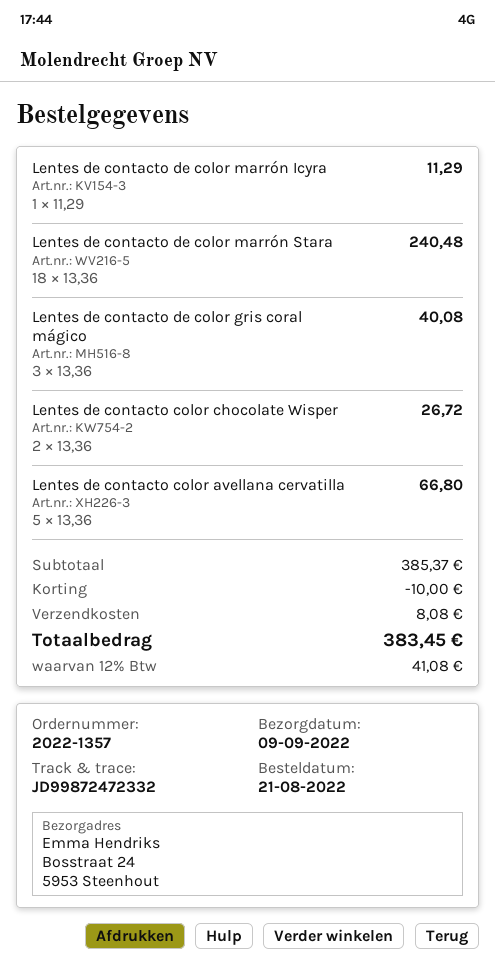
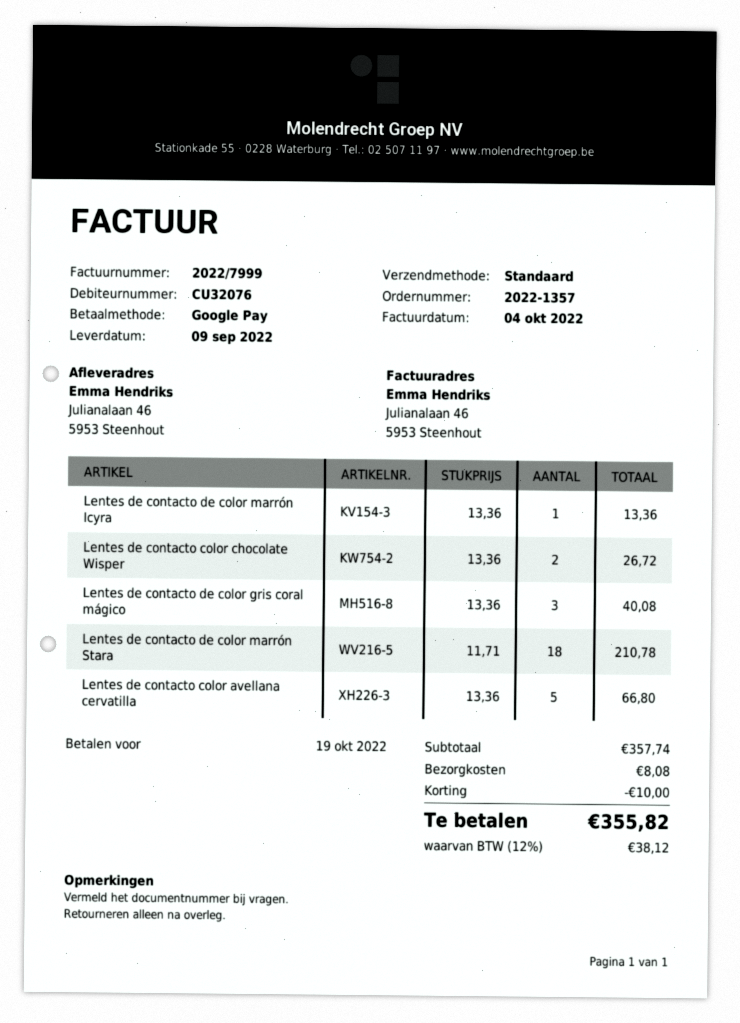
ship to: Bosstraat 24, 5953 Steenhout -> Julianalaan 46, 5953 Steenhout
Lentes de contacto de color marrón Icyra: 1 x 11.29 = 11.29 -> 1 x 13.36 = 13.36
Lentes de contacto de color marrón Stara: 18 x 13.36 = 240.48 -> 18 x 11.71 = 210.78
subtotal: 385.37 -> 357.74
tax: 12% = 41.08 -> 12% = 38.12
total: 383.45 -> 355.82

